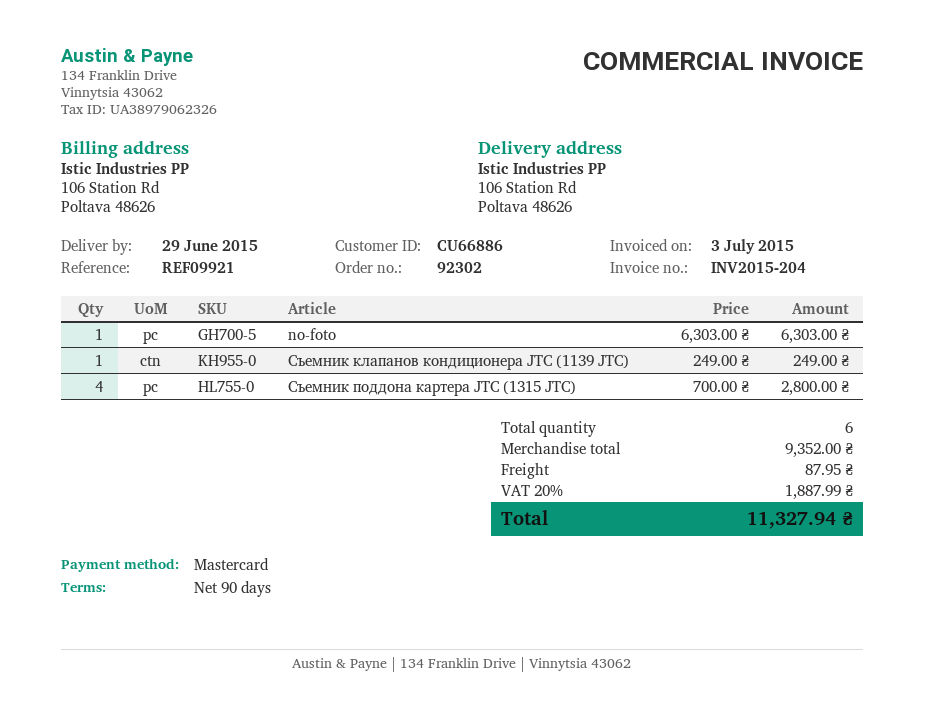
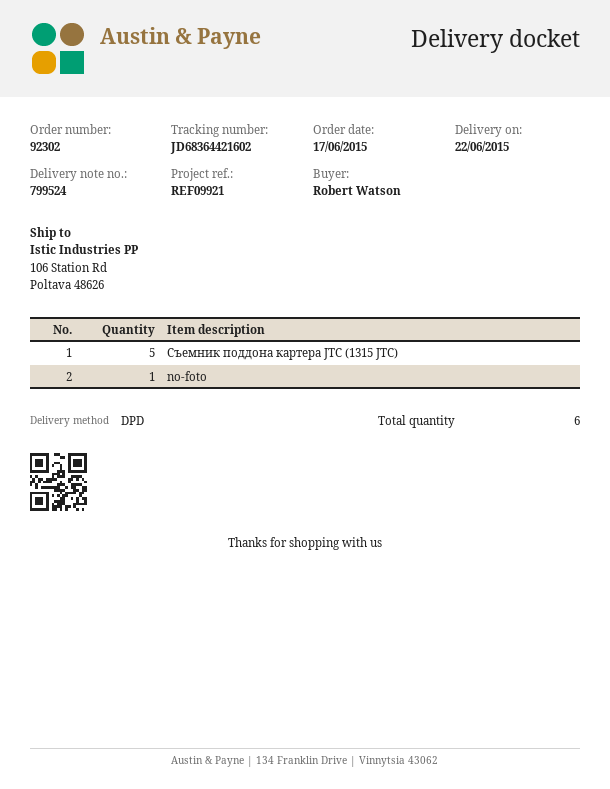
delivery date: 2015-06-29 -> 2015-06-22
Съемник клапанов кондиционера JTC (1139 JTC): 1 -> none
Съемник поддона картера JTC (1315 JTC): 4 -> 5

